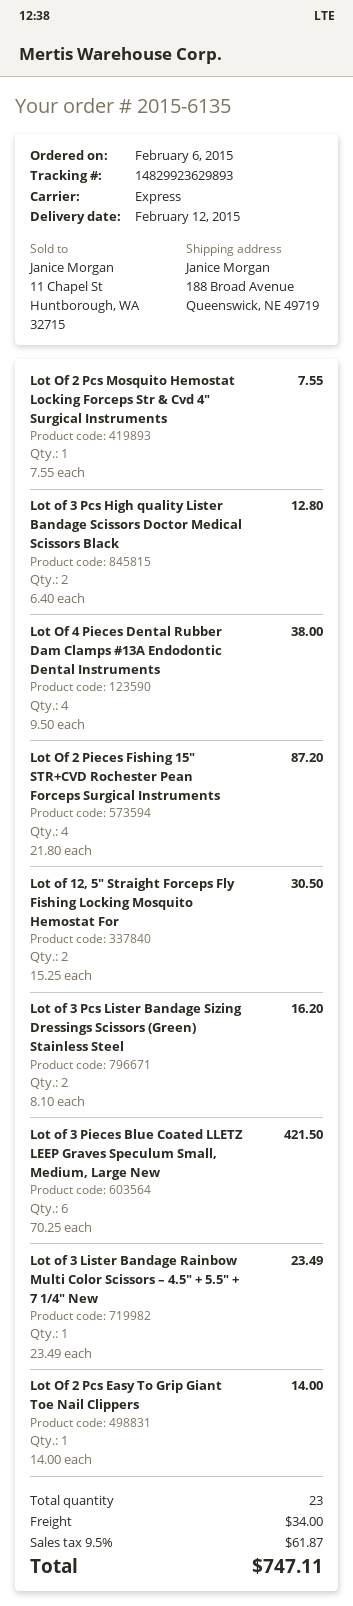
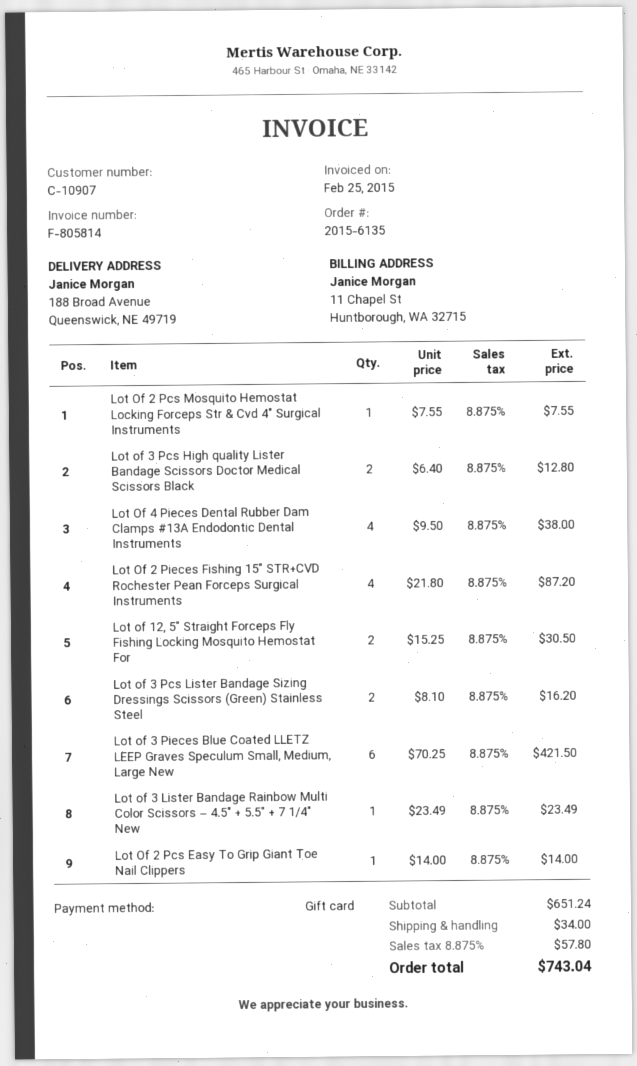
tax: 9.5% = 61.87 -> 8.875% = 57.80
total: 747.11 -> 743.04

